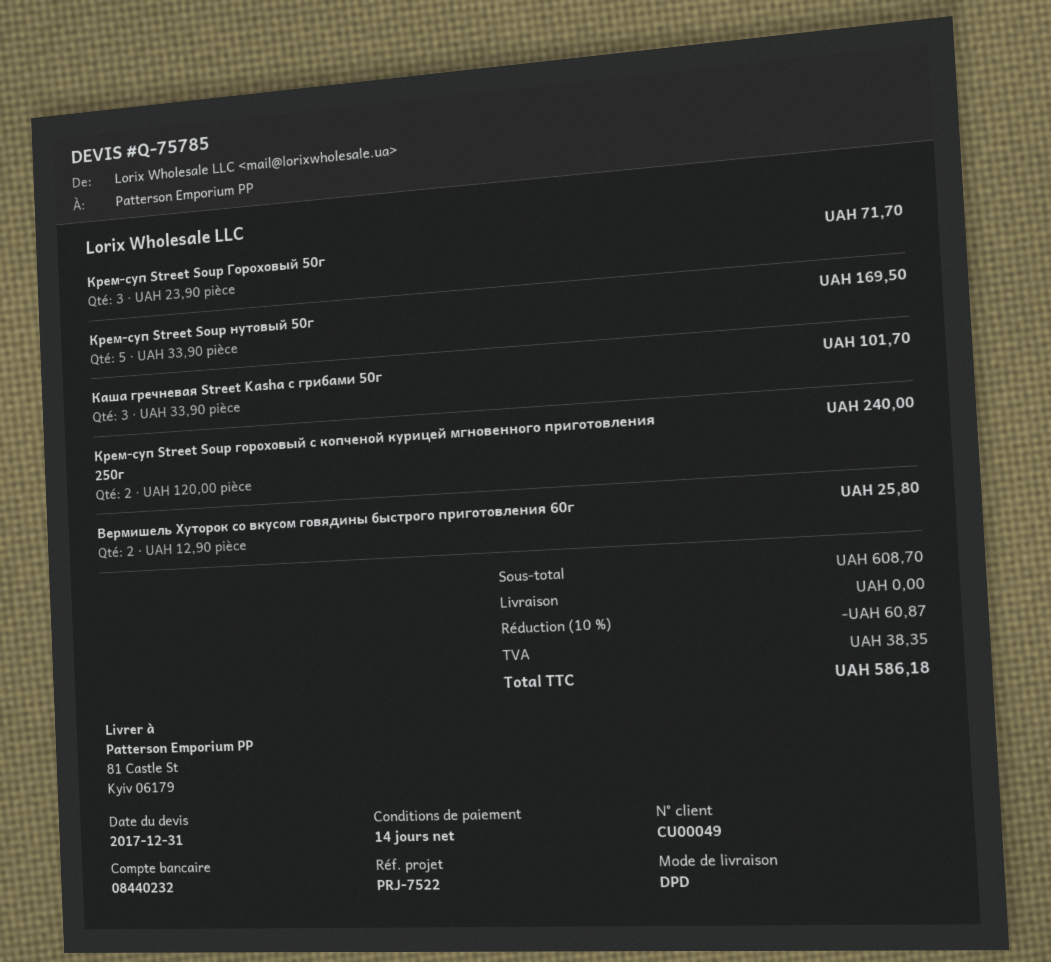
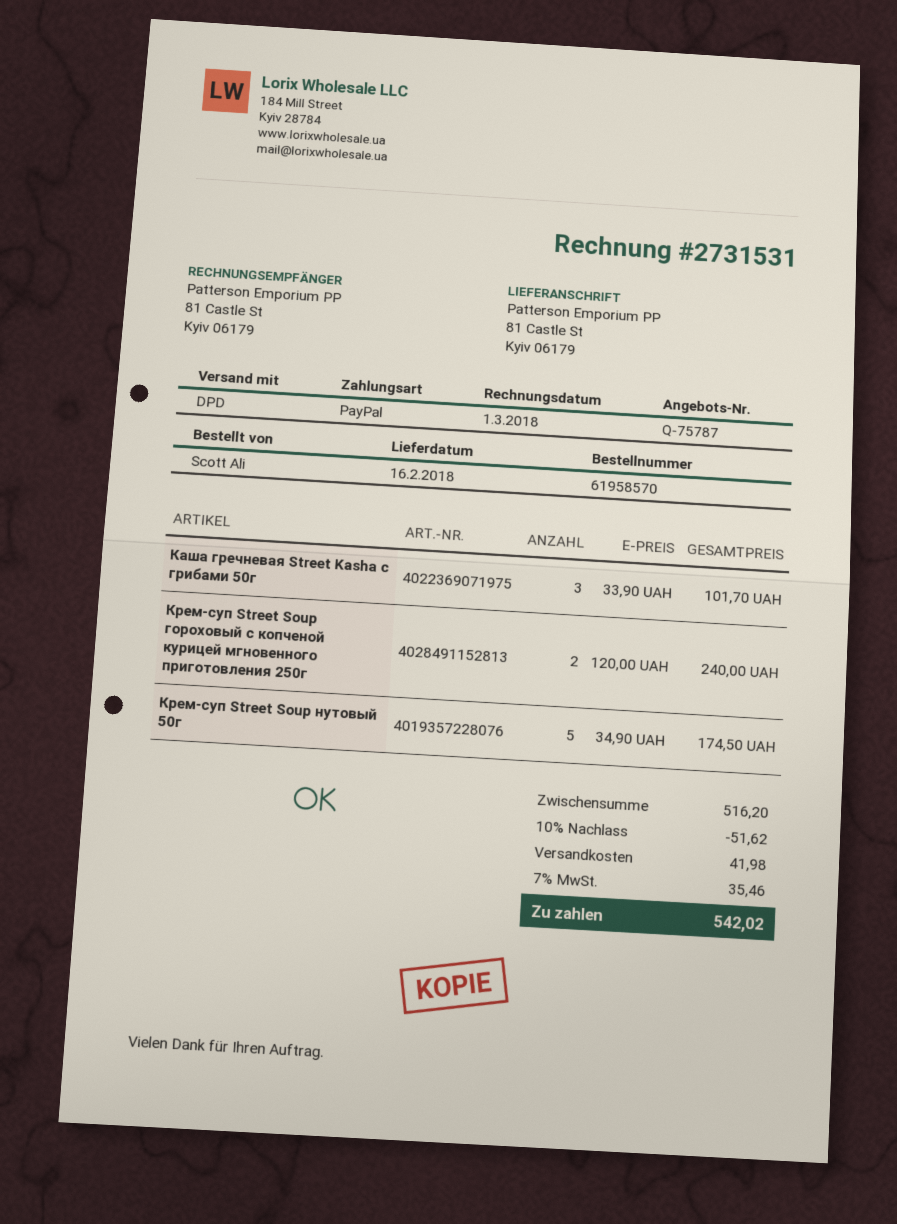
quote number: Q-75785 -> Q-75787
Крем-суп Street Soup Гороховый 50г: 3 x 23.90 = 71.70 -> none
Крем-суп Street Soup нутовый 50г: 5 x 33.90 = 169.50 -> 5 x 34.90 = 174.50
Вермишель Хуторок со вкусом говядины быстрого приготовления 60г: 2 x 12.90 = 25.80 -> none
subtotal: 608.70 -> 516.20
discount: 10% = 60.87 -> 10% = 51.62
shipping: 0.00 -> 41.98
tax: 38.35 -> 35.46
total: 586.18 -> 542.02

